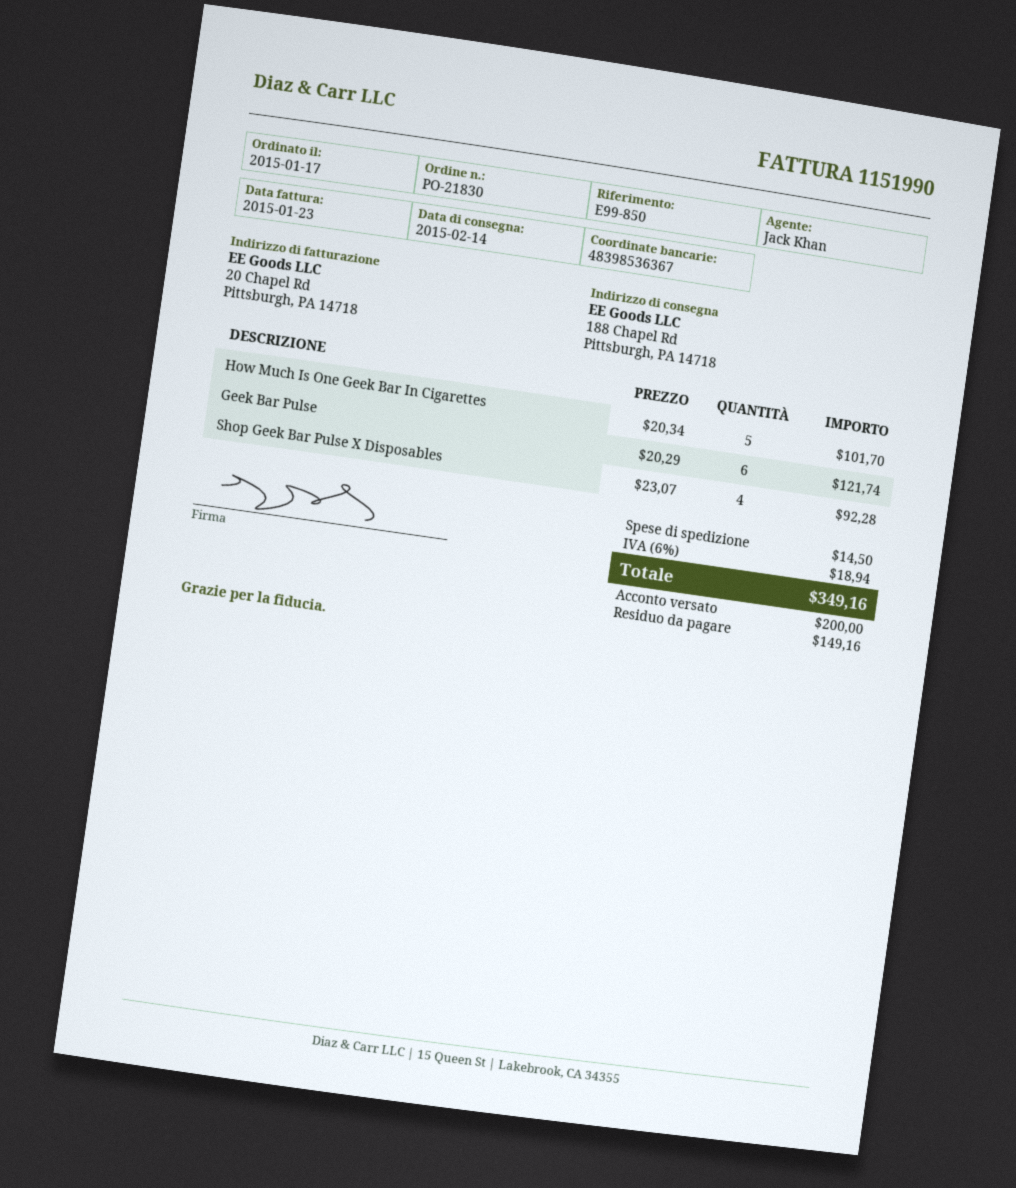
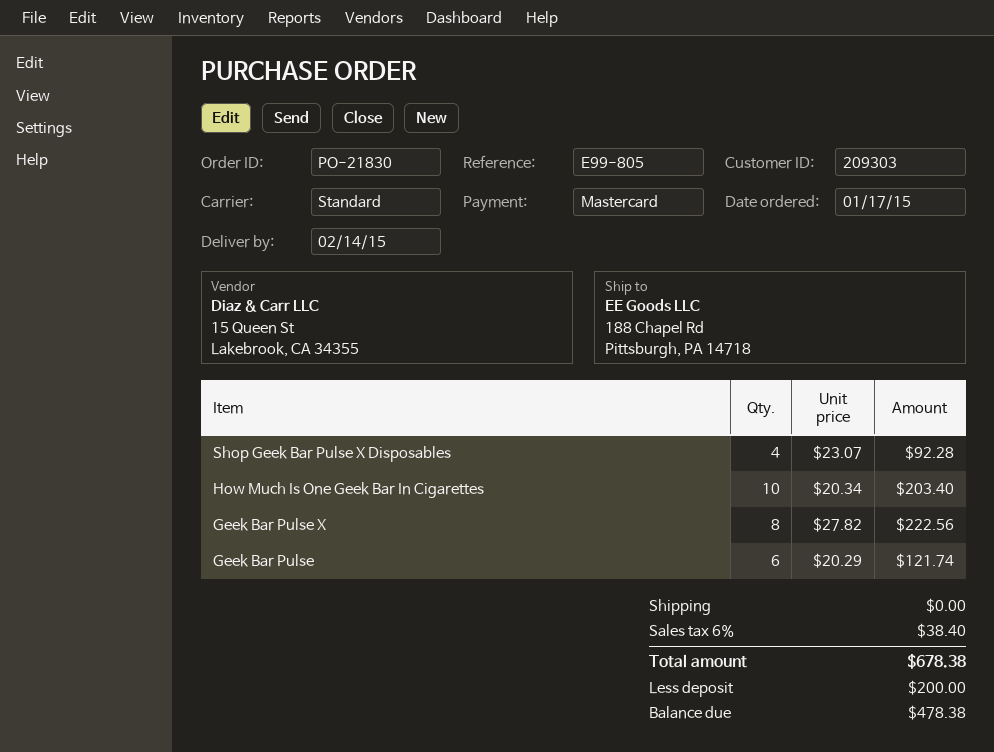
reference: E99-850 -> E99-805
How Much Is One Geek Bar In Cigarettes: 5 x 20.34 = 101.70 -> 10 x 20.34 = 203.40
Geek Bar Pulse X: none -> 8 x 27.82 = 222.56
shipping: 14.50 -> 0.00
tax: 6% = 18.94 -> 6% = 38.40
total: 349.16 -> 678.38
balance: 149.16 -> 478.38

